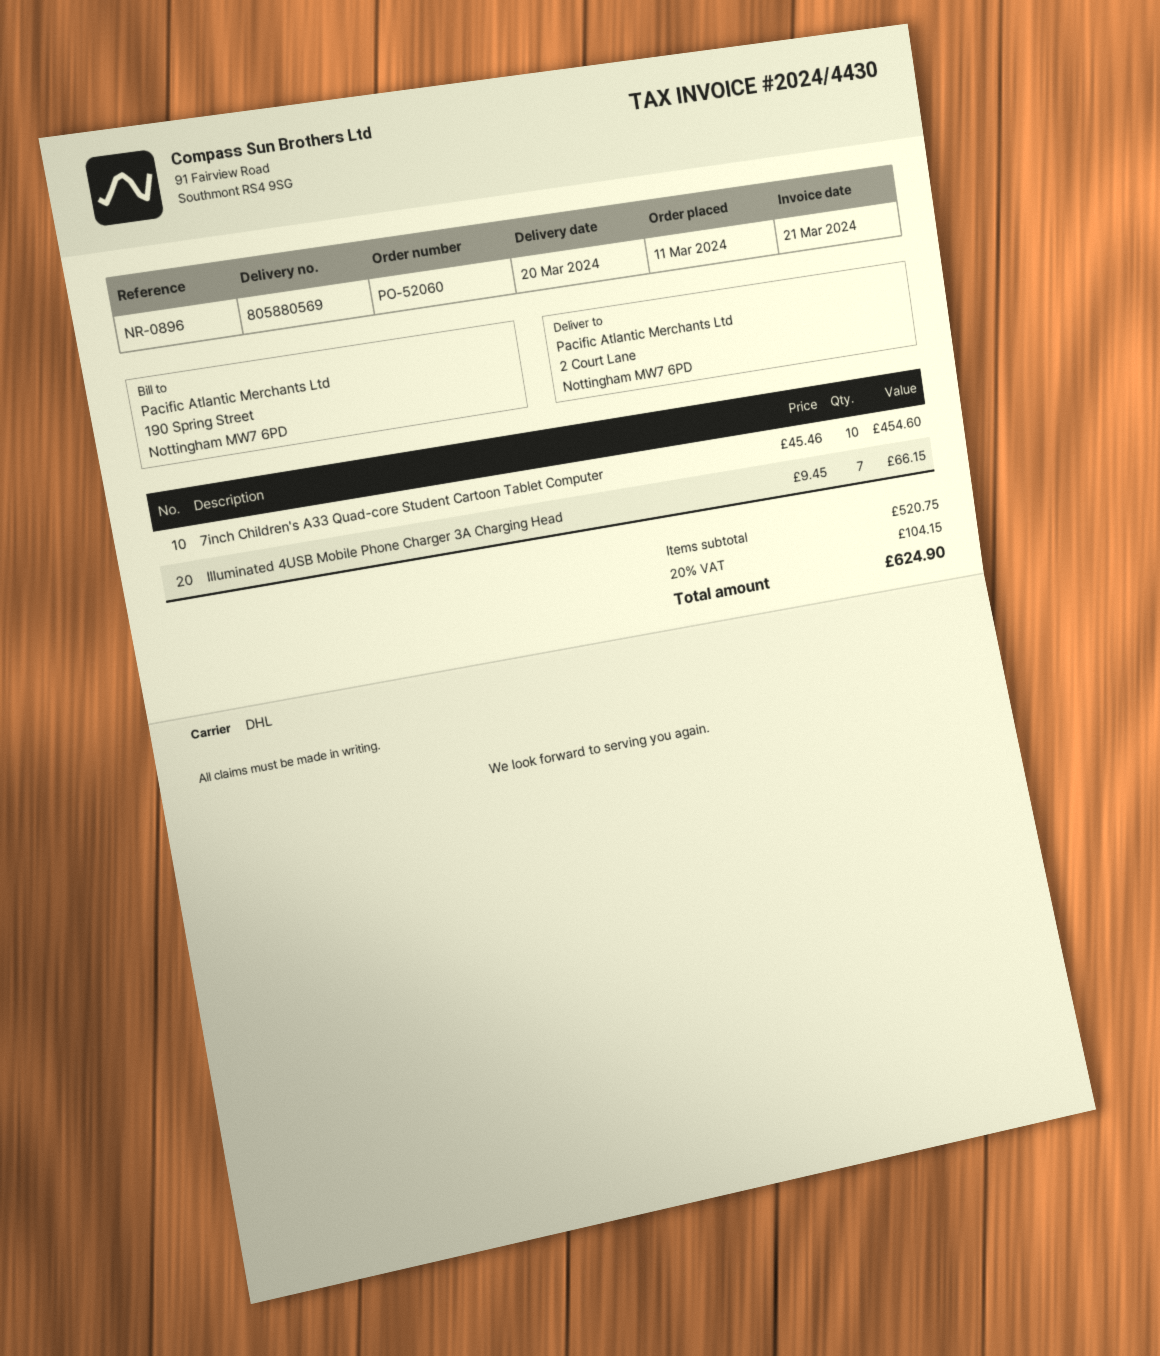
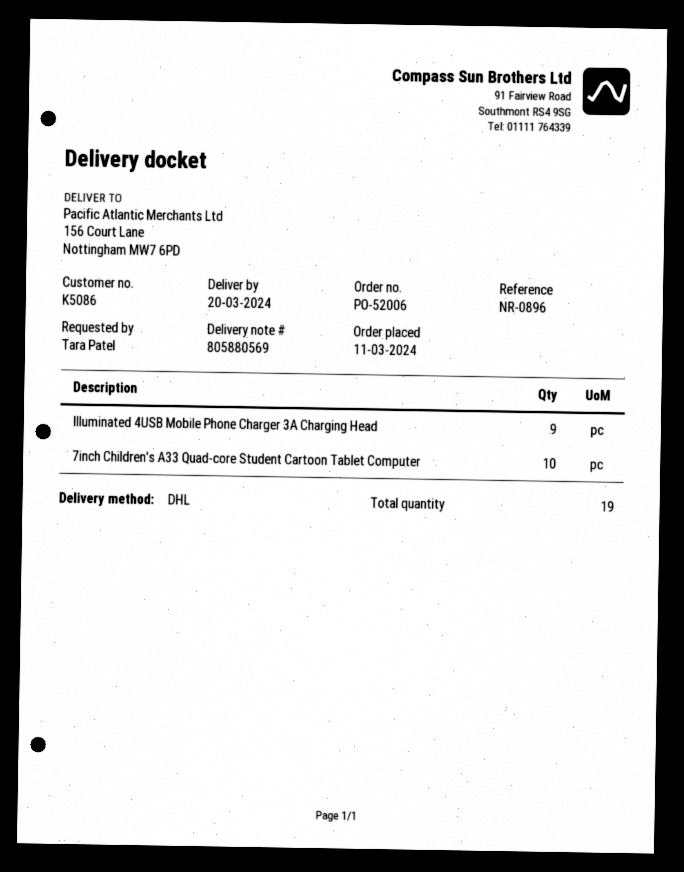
order number: PO-52060 -> PO-52006
ship to: 2 Court Lane, Nottingham MW7 6PD -> 156 Court Lane, Nottingham MW7 6PD
Illuminated 4USB Mobile Phone Charger 3A Charging Head: 7 -> 9

